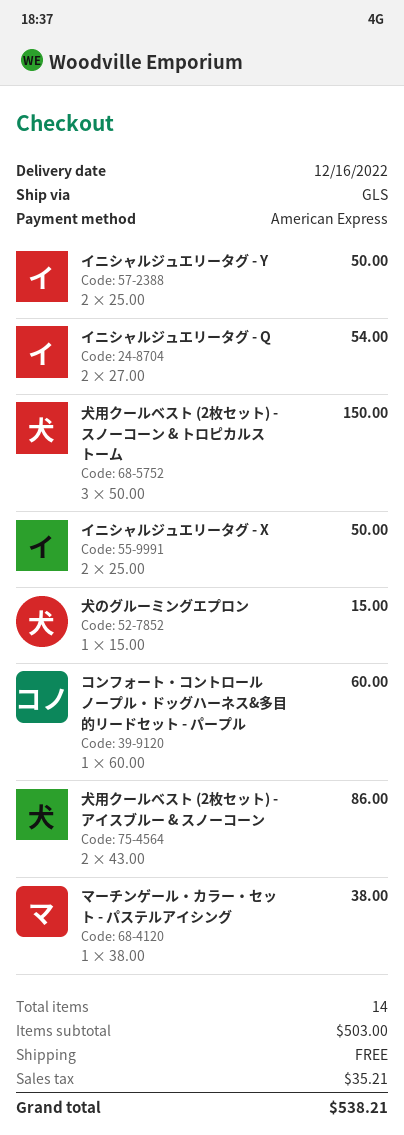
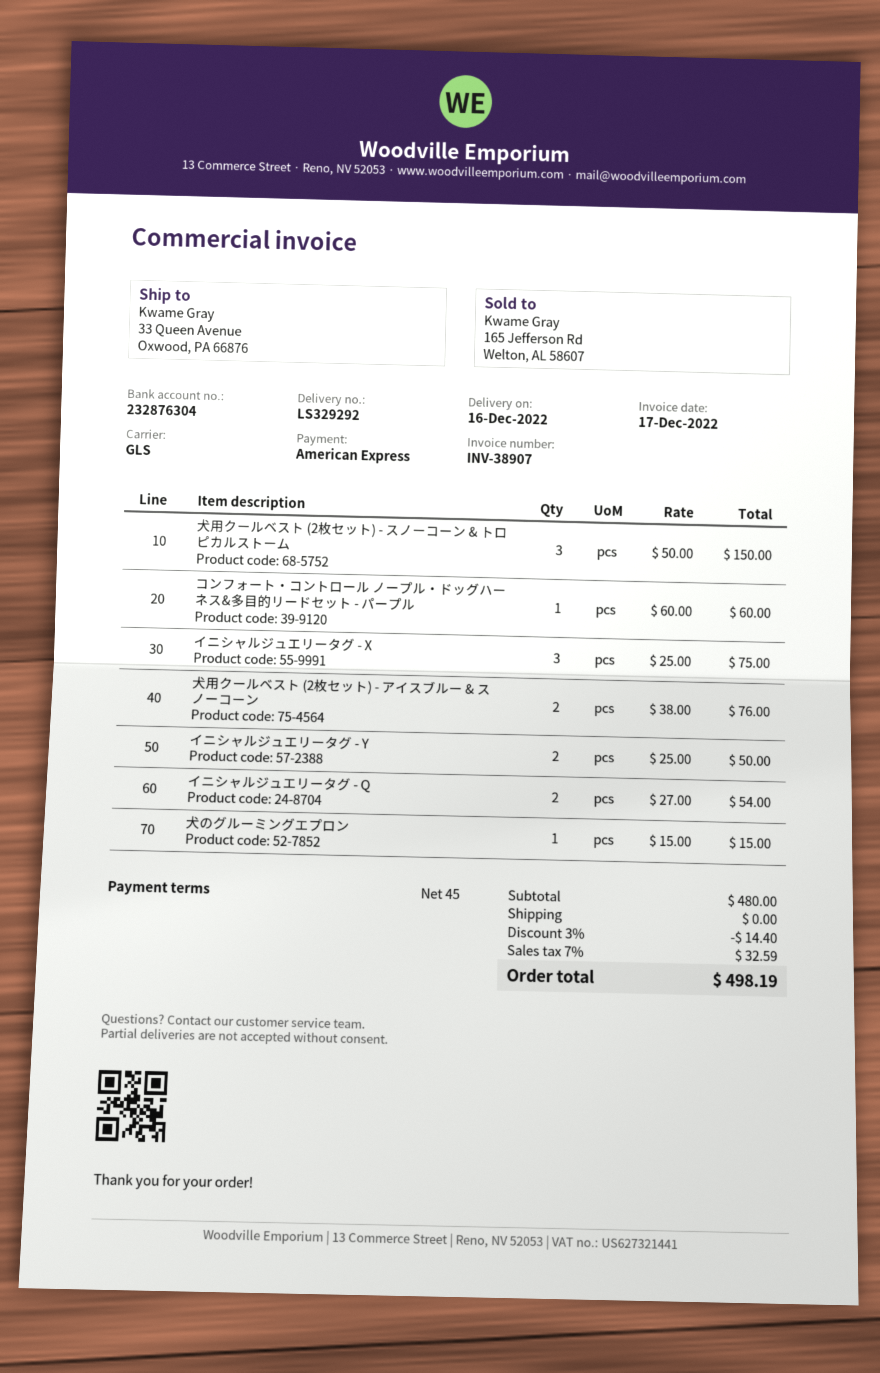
イニシャルジュエリータグ - X: 2 x 25.00 = 50.00 -> 3 x 25.00 = 75.00
犬用クールベスト (2枚セット) - アイスブルー & スノーコーン: 2 x 43.00 = 86.00 -> 2 x 38.00 = 76.00
マーチンゲール・カラー・セット - パステルアイシング: 1 x 38.00 = 38.00 -> none
subtotal: 503.00 -> 480.00
discount: none -> 3% = 14.40
tax: 35.21 -> 32.59
total: 538.21 -> 498.19

